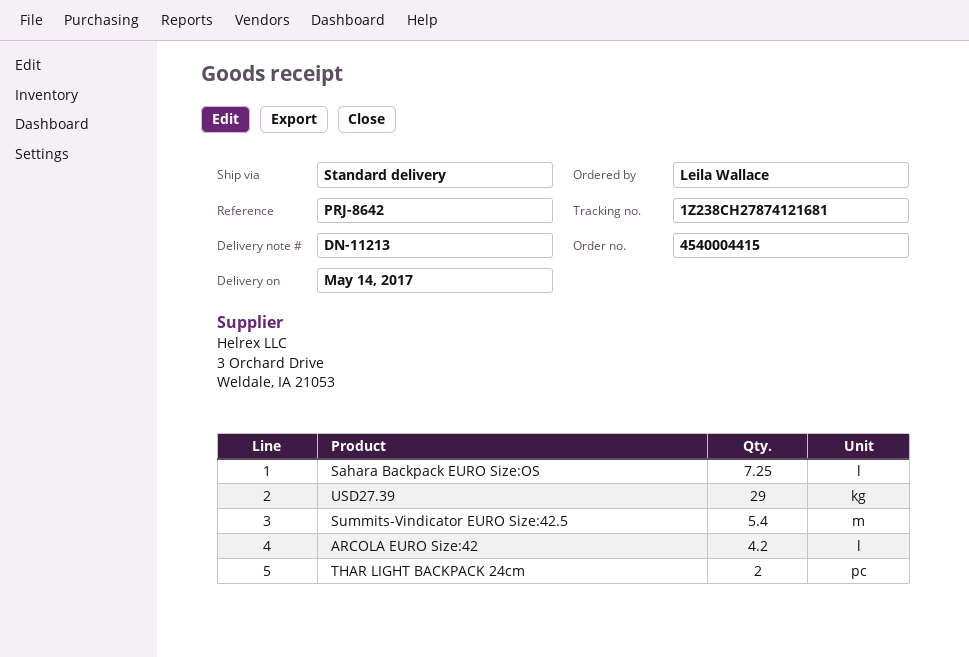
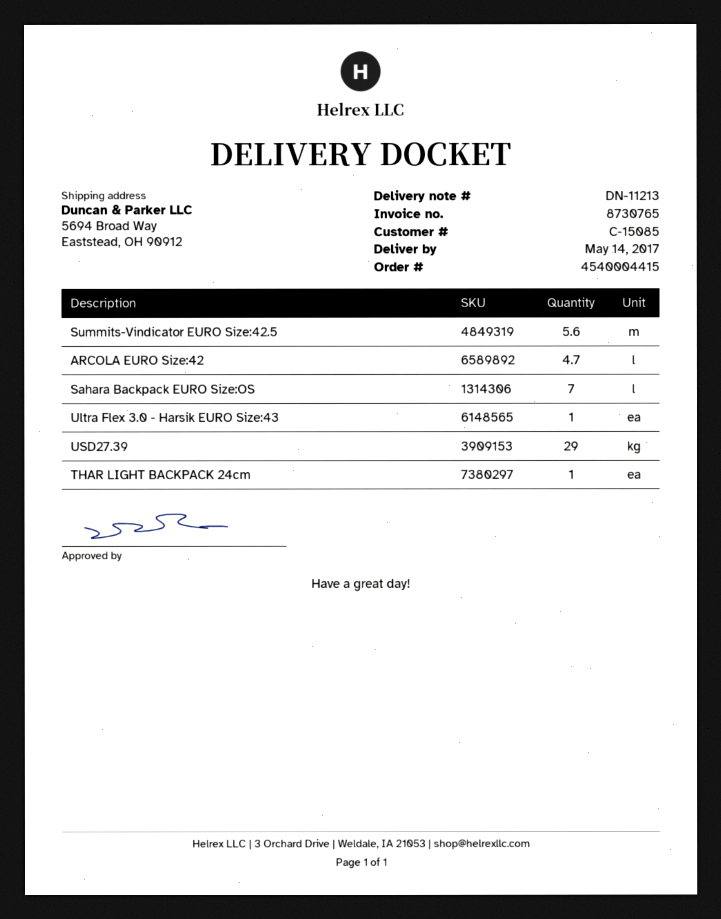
Sahara Backpack EURO Size:OS: 7.25 -> 7
Summits-Vindicator EURO Size:42.5: 5.4 -> 5.6
ARCOLA EURO Size:42: 4.2 -> 4.7
THAR LIGHT BACKPACK 24cm: 2 -> 1
Ultra Flex 3.0 - Harsik EURO Size:43: none -> 1

